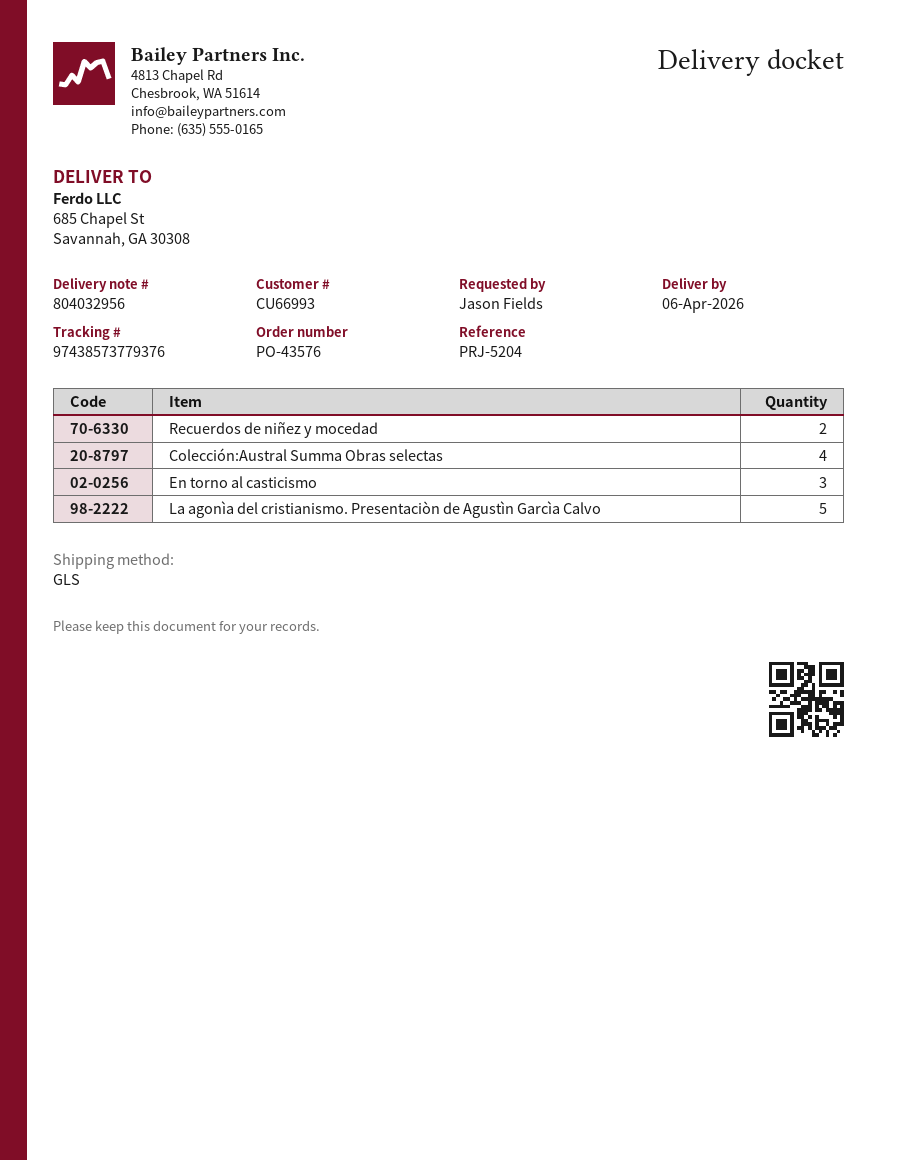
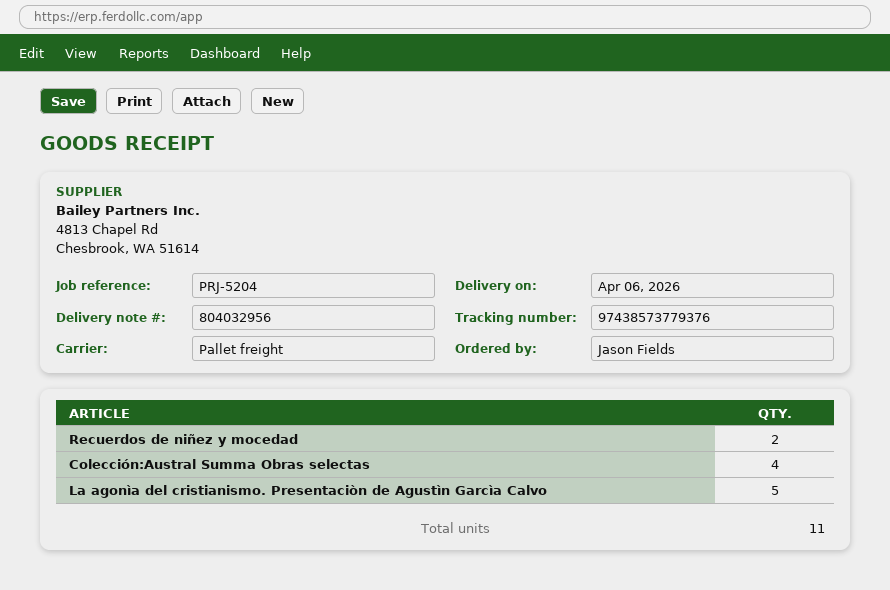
shipping method: GLS -> pallet freight
En torno al casticismo: 3 -> none

